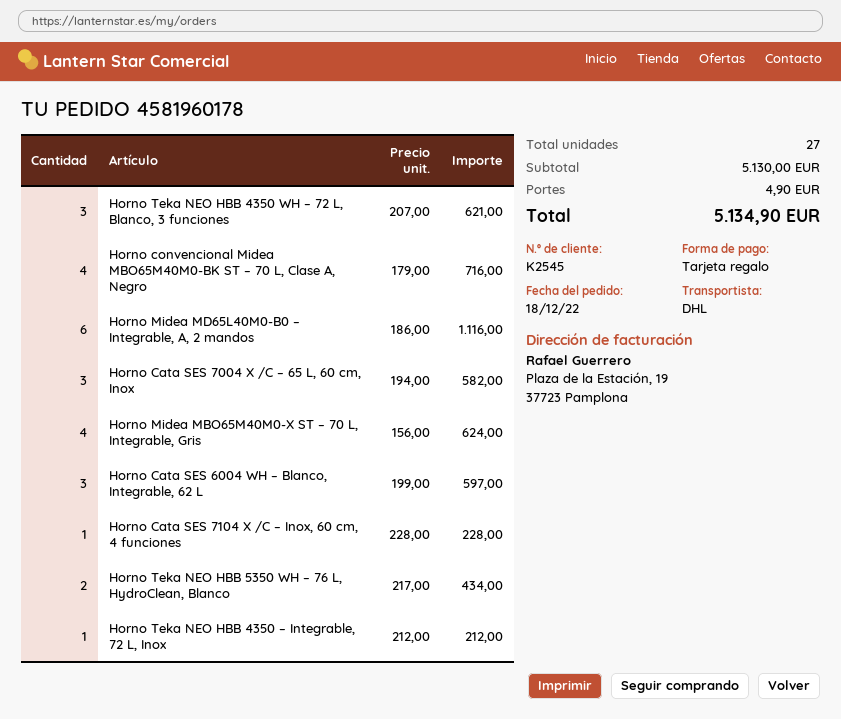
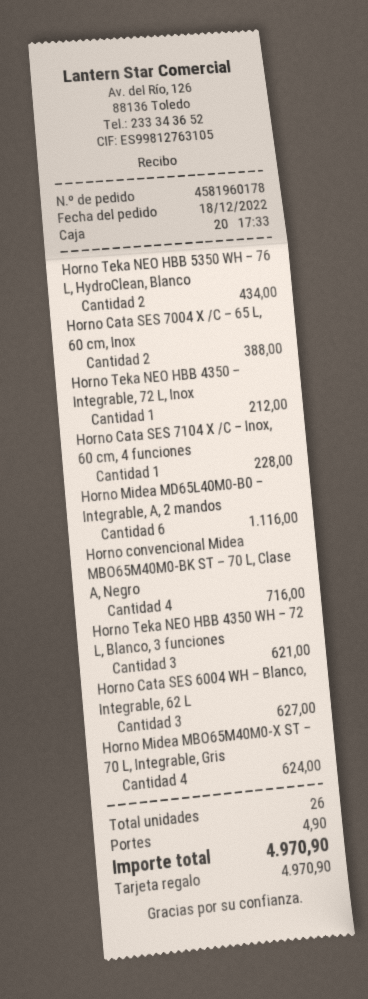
Horno Cata SES 7004 X /C – 65 L, 60 cm, Inox: 3 for 582.00 -> 2 for 388.00
Horno Cata SES 6004 WH – Blanco, Integrable, 62 L: 3 for 597.00 -> 3 for 627.00
total quantity: 27 -> 26
total: 5134.90 -> 4970.90

